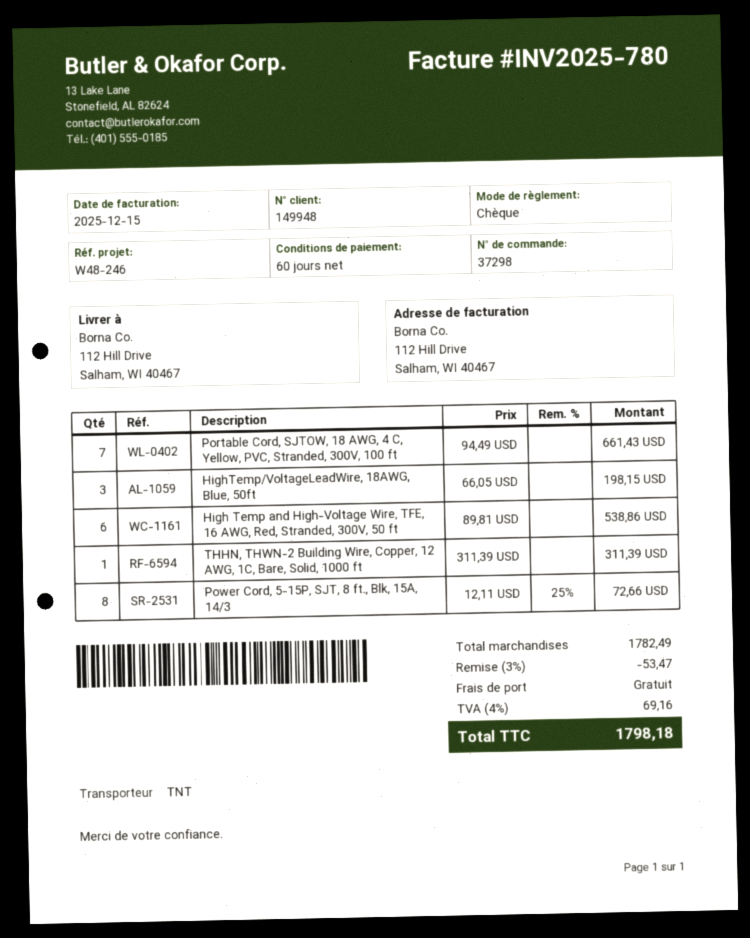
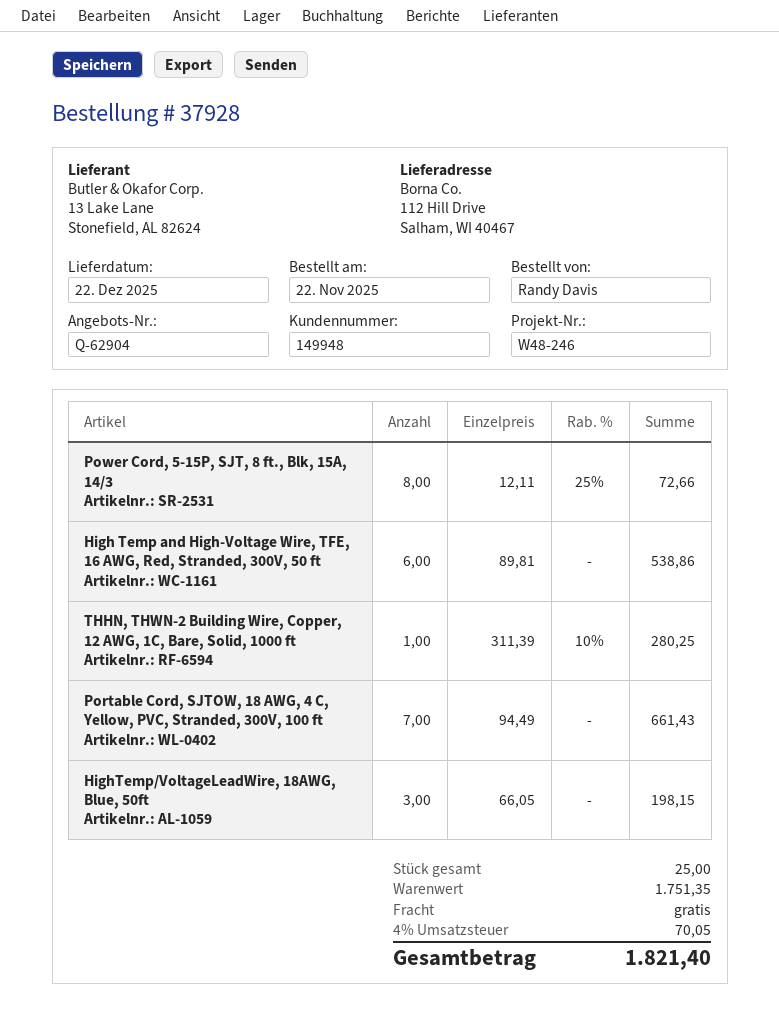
order number: 37298 -> 37928
THHN, THWN-2 Building Wire, Copper, 12 AWG, 1C, Bare, Solid, 1000 ft: 1 x 311.39 = 311.39 -> 1 x 311.39 - 10% = 280.25
subtotal: 1782.49 -> 1751.35
discount: 3% = 53.47 -> none
tax: 4% = 69.16 -> 4% = 70.05
total: 1798.18 -> 1821.40

